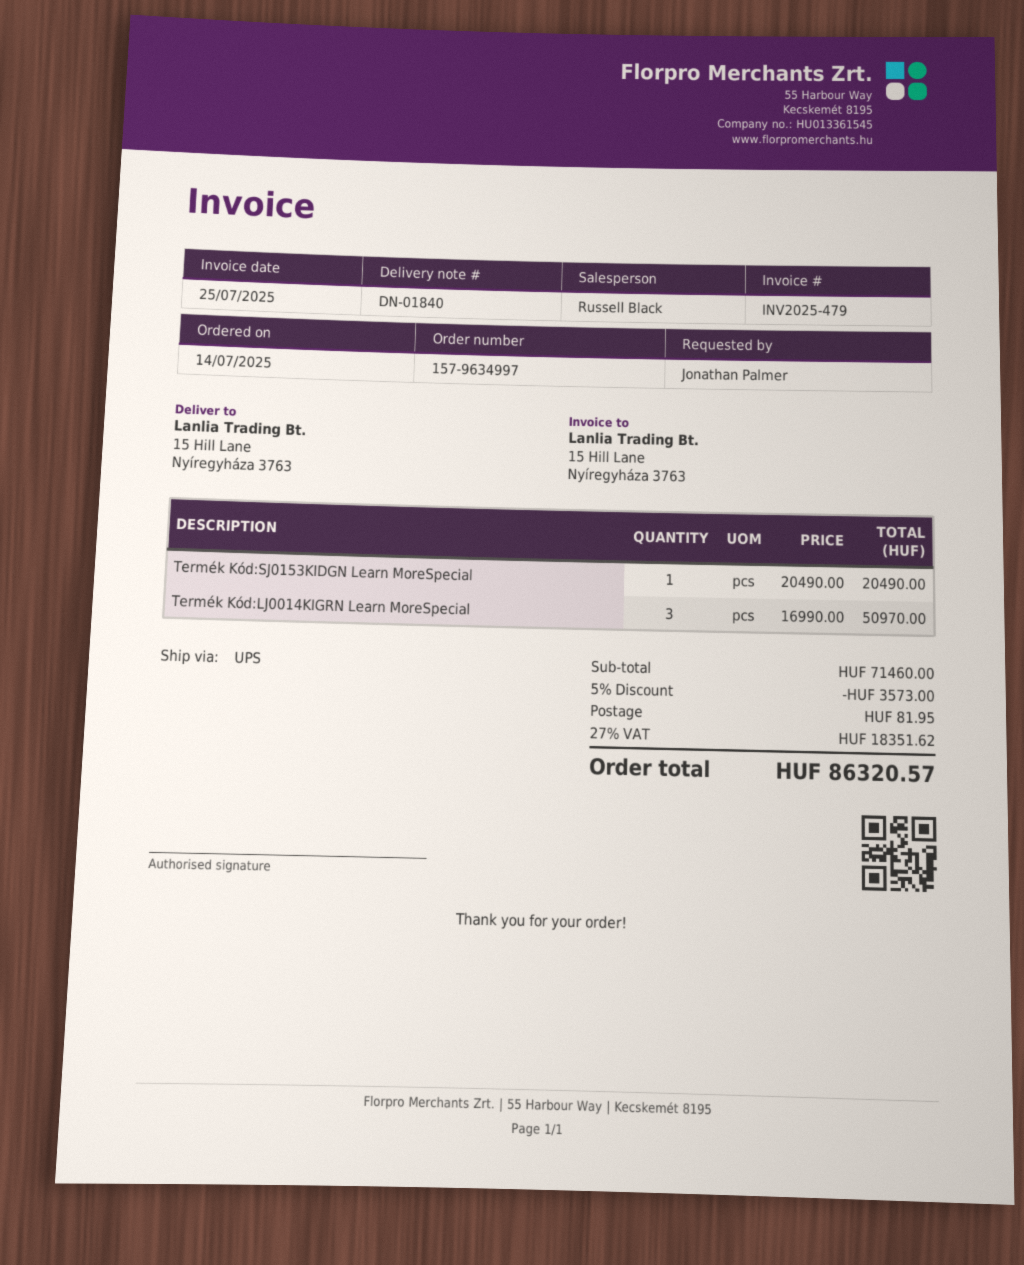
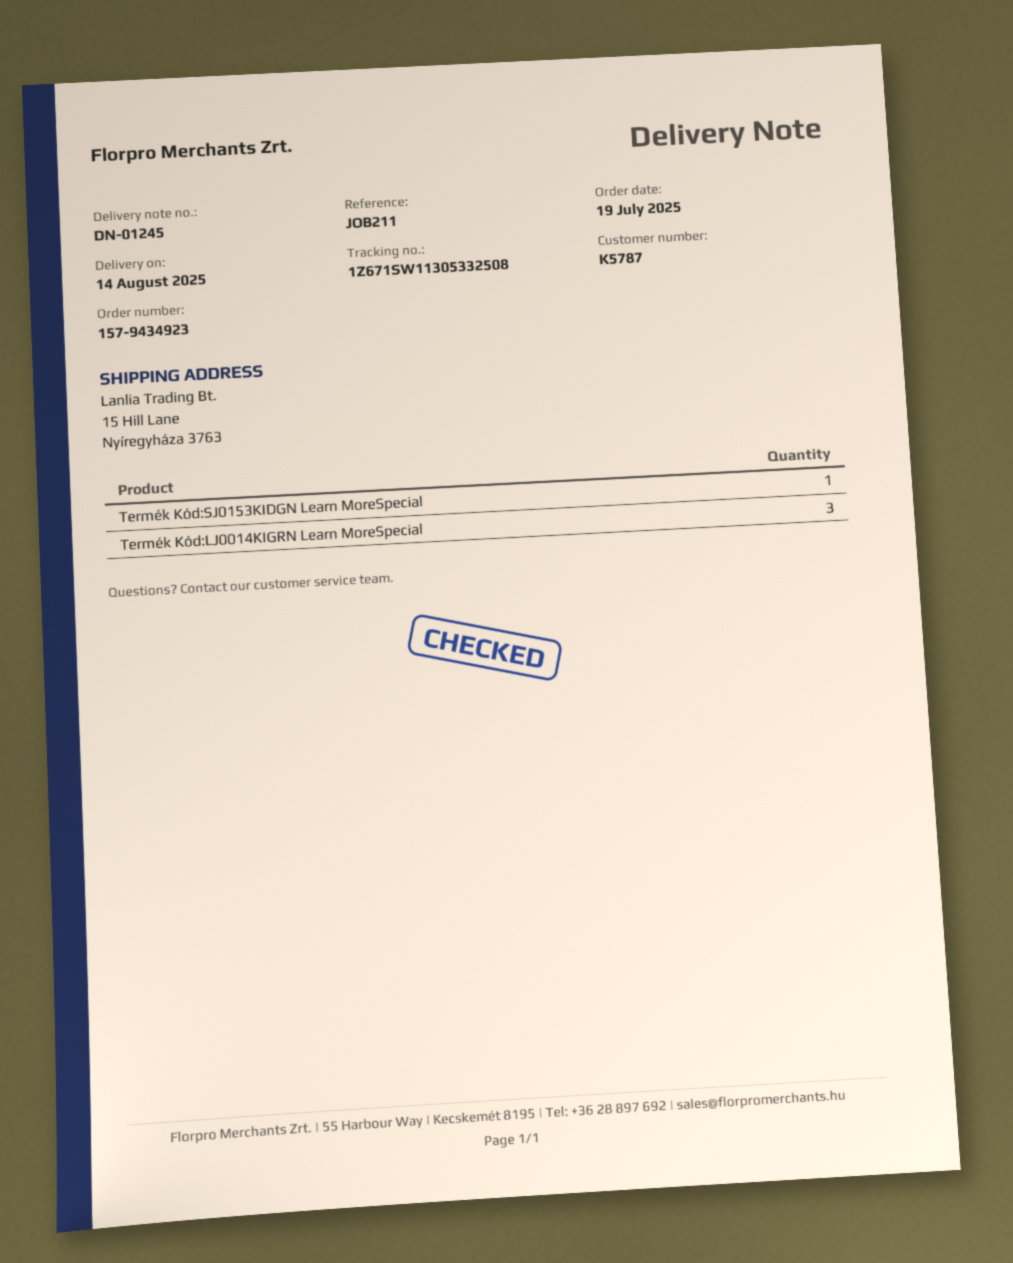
order number: 157-9634997 -> 157-9434923
order date: 2025-07-14 -> 2025-07-19
delivery note number: DN-01840 -> DN-01245

